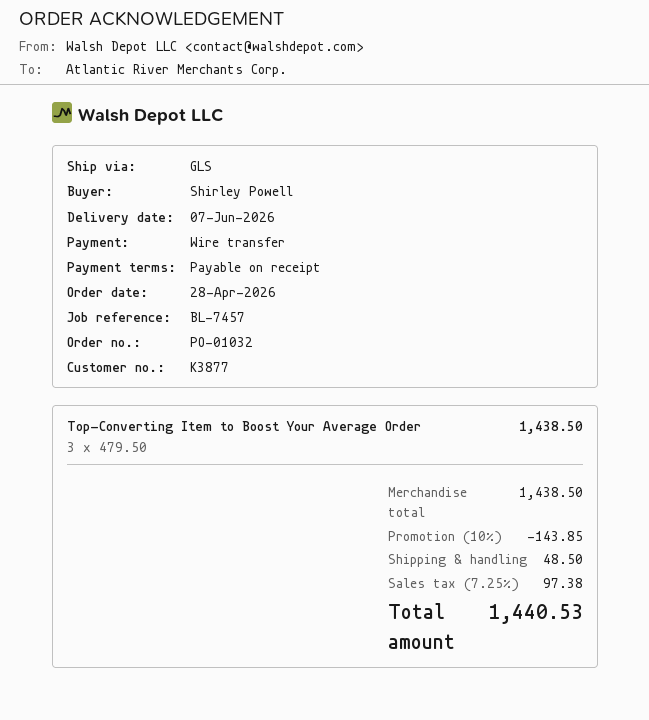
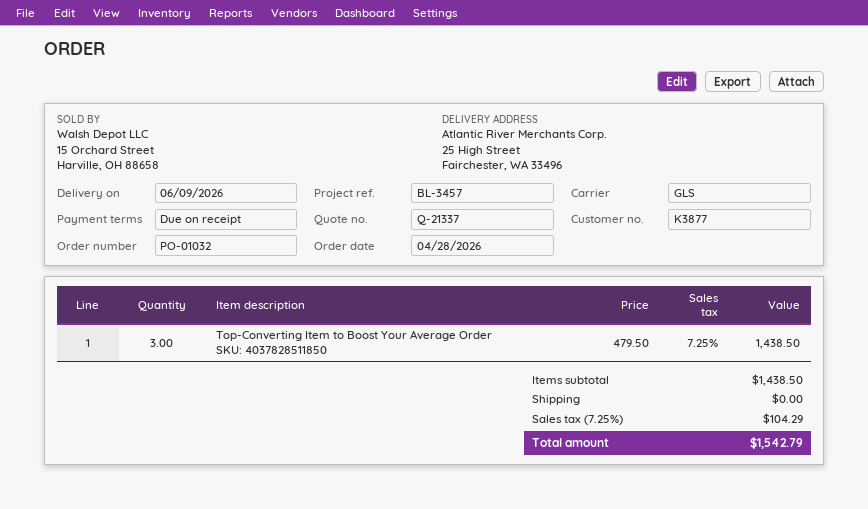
delivery date: 2026-06-07 -> 2026-06-09
reference: BL-7457 -> BL-3457
discount: 10% = 143.85 -> none
shipping: 48.50 -> 0.00
tax: 7.25% = 97.38 -> 7.25% = 104.29
total: 1440.53 -> 1542.79

